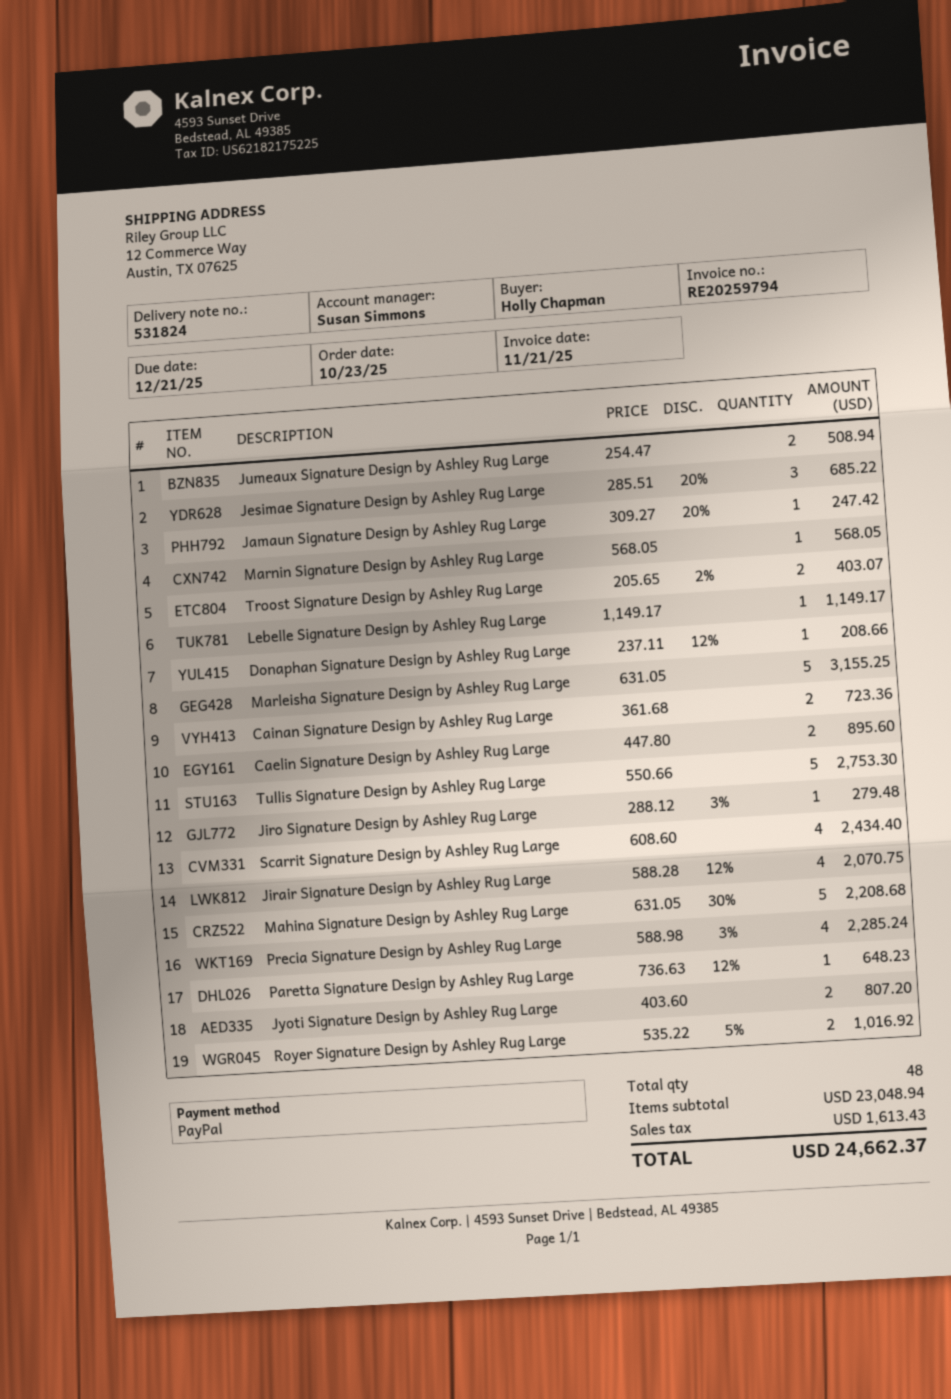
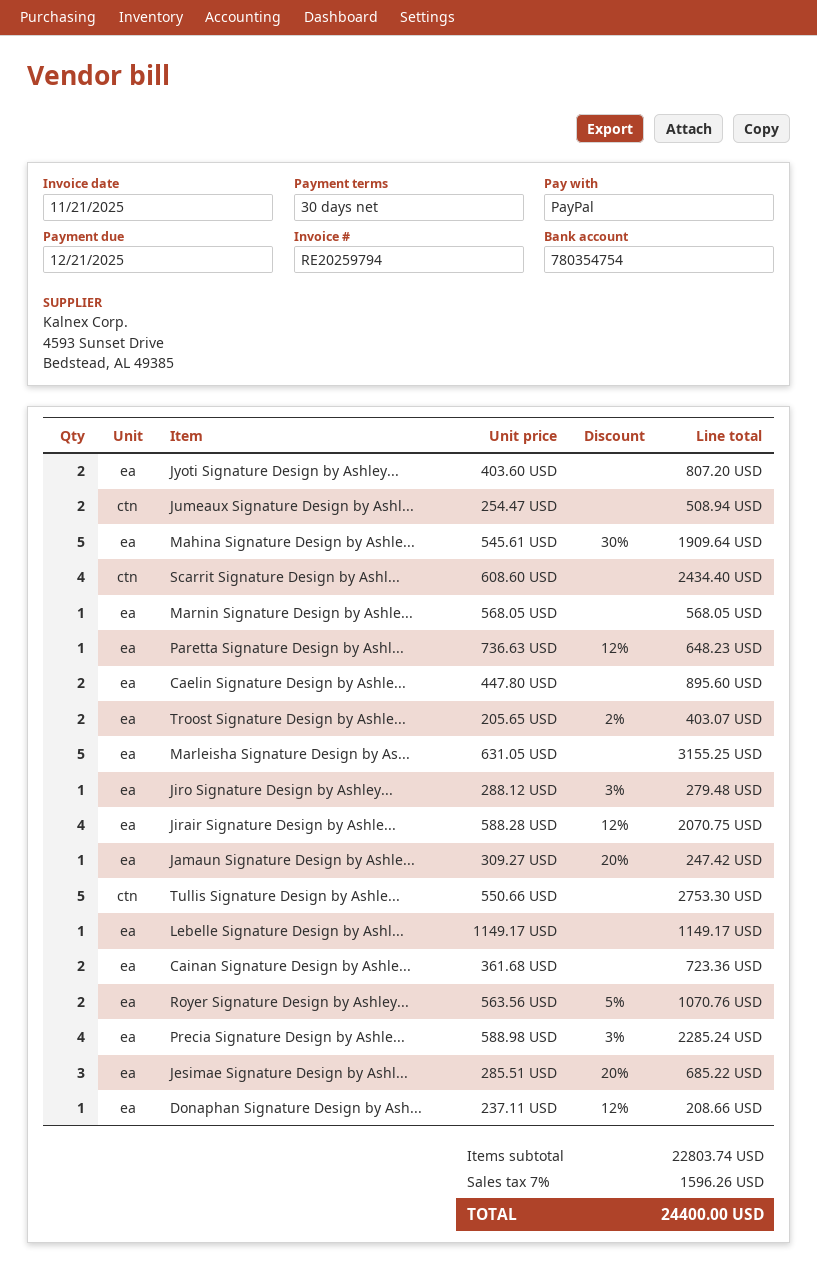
Mahina Signature Design by Ashley Rug Large: 5 x 631.05 - 30% = 2208.68 -> 5 x 545.61 - 30% = 1909.64
Royer Signature Design by Ashley Rug Large: 2 x 535.22 - 5% = 1016.92 -> 2 x 563.56 - 5% = 1070.76
subtotal: 23048.94 -> 22803.74
tax: 1613.43 -> 1596.26
total: 24662.37 -> 24400.00

